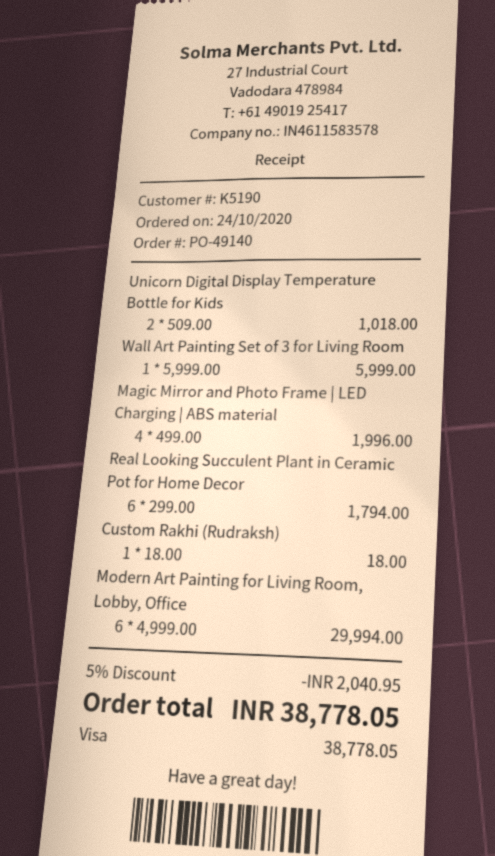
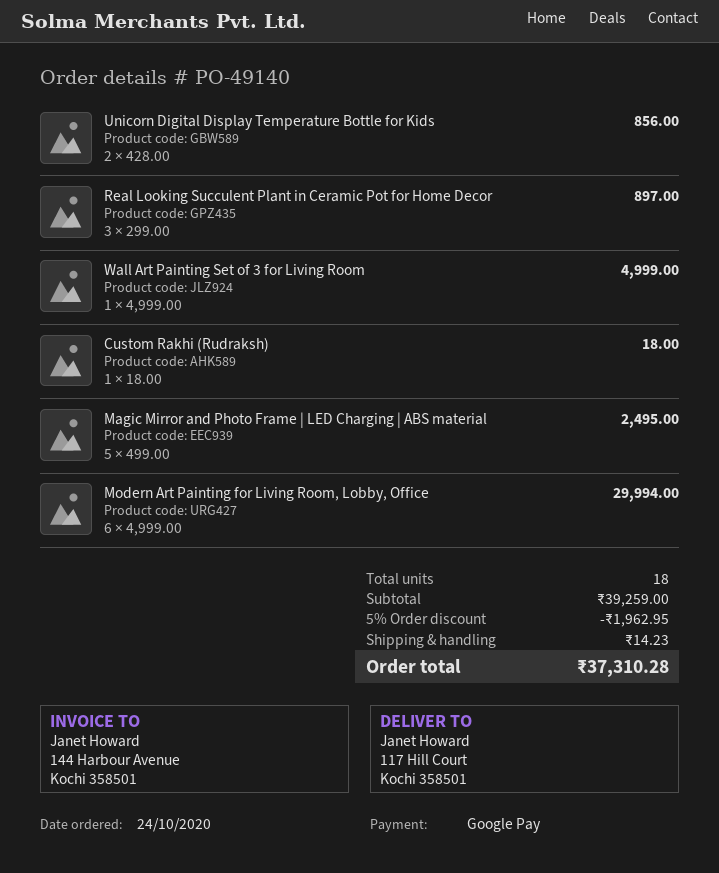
payment method: Visa -> Google Pay
Unicorn Digital Display Temperature Bottle for Kids: 2 x 509.00 = 1018.00 -> 2 x 428.00 = 856.00
Wall Art Painting Set of 3 for Living Room: 1 x 5999.00 = 5999.00 -> 1 x 4999.00 = 4999.00
Magic Mirror and Photo Frame | LED Charging | ABS material: 4 x 499.00 = 1996.00 -> 5 x 499.00 = 2495.00
Real Looking Succulent Plant in Ceramic Pot for Home Decor: 6 x 299.00 = 1794.00 -> 3 x 299.00 = 897.00
discount: 5% = 2040.95 -> 5% = 1962.95
shipping: none -> 14.23
total: 38778.05 -> 37310.28

